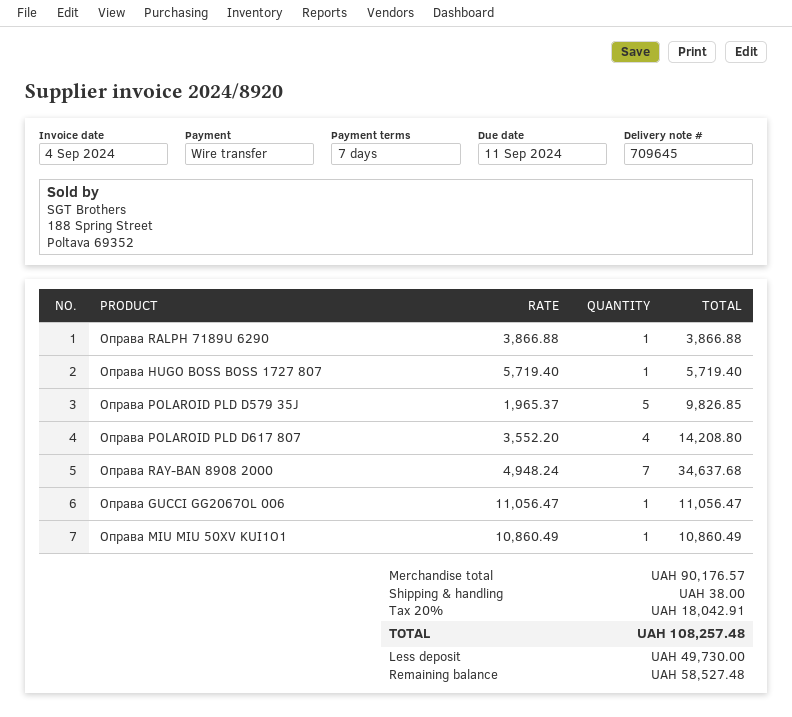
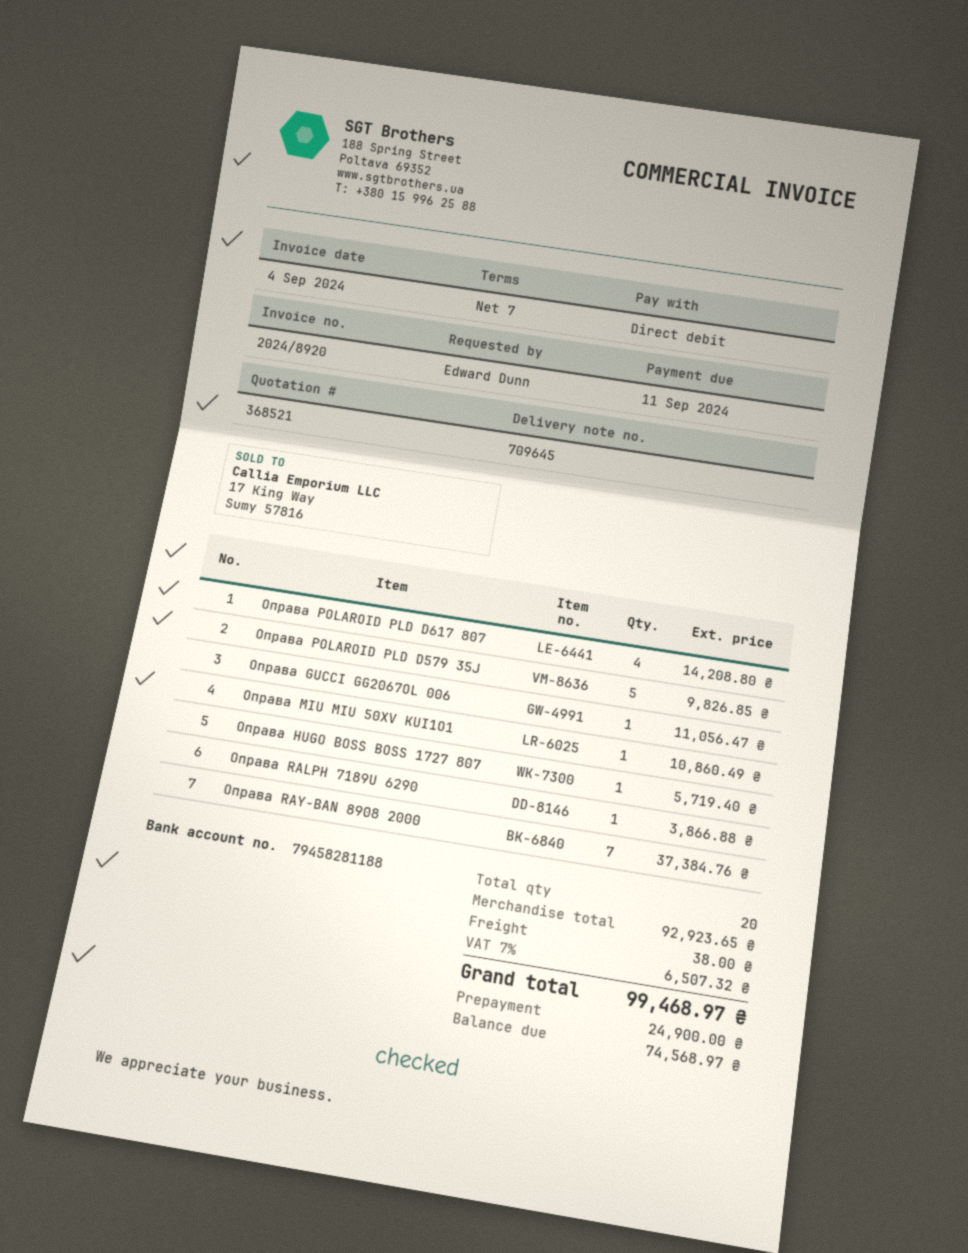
payment method: bank transfer -> direct debit
Оправа RAY-BAN 8908 2000: 7 for 34637.68 -> 7 for 37384.76
subtotal: 90176.57 -> 92923.65
tax: 20% = 18042.91 -> 7% = 6507.32
total: 108257.48 -> 99468.97
deposit: 49730.00 -> 24900.00
balance: 58527.48 -> 74568.97

